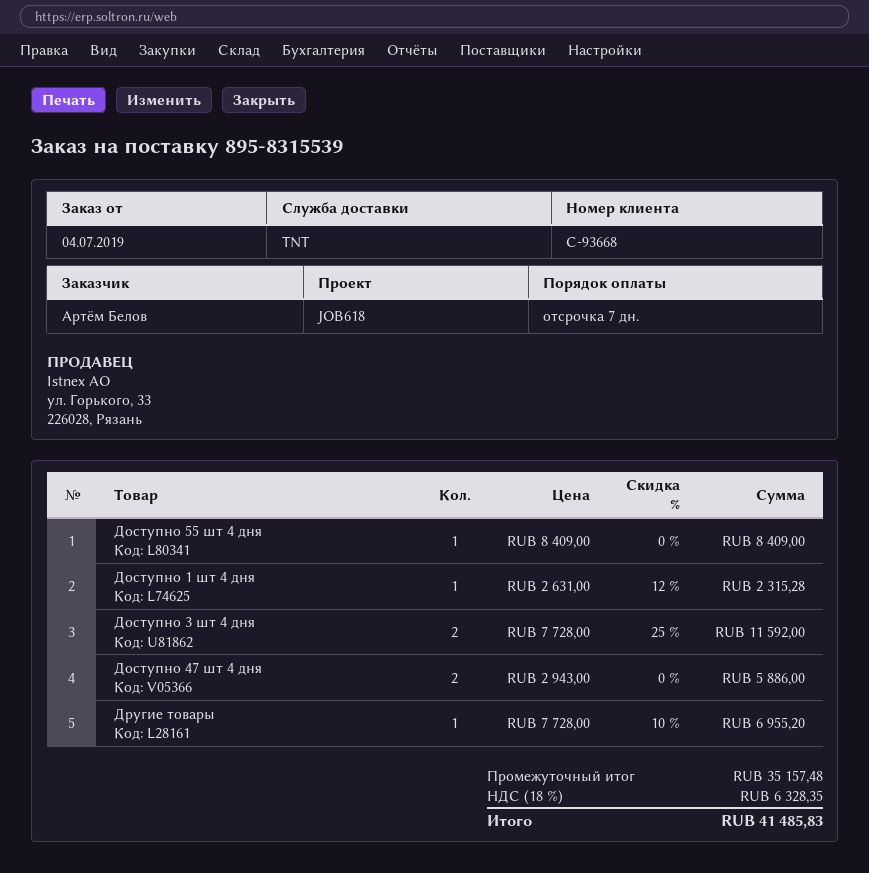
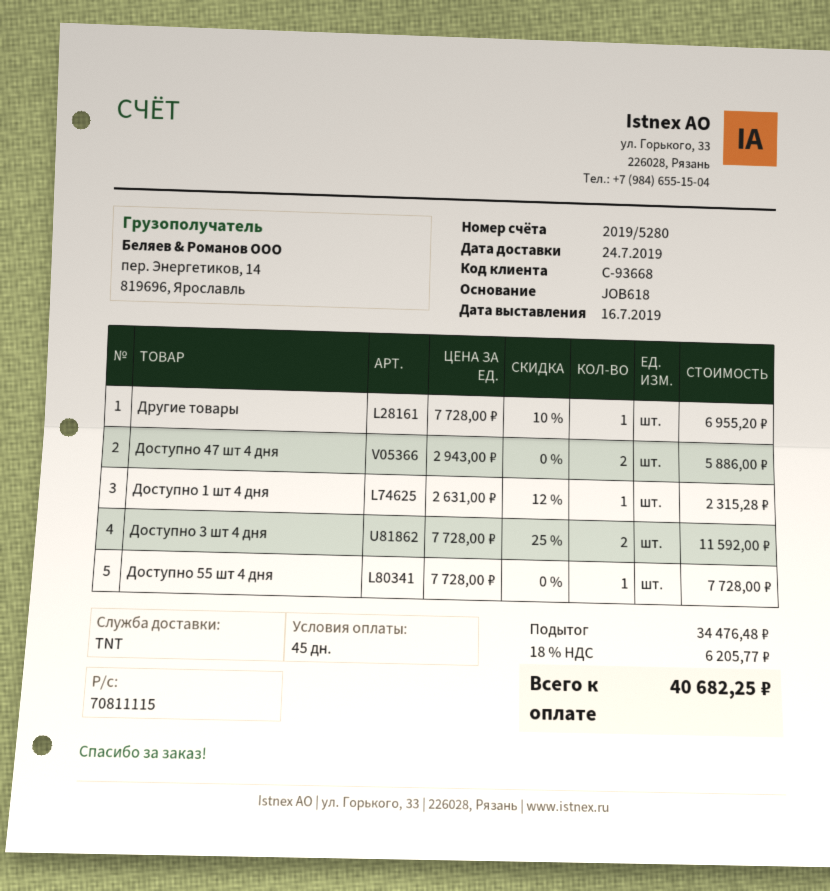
payment terms: 7 days -> 45 days
Доступно 55 шт 4 дня: 1 x 8409.00 = 8409.00 -> 1 x 7728.00 = 7728.00
subtotal: 35157.48 -> 34476.48
tax: 18% = 6328.35 -> 18% = 6205.77
total: 41485.83 -> 40682.25

